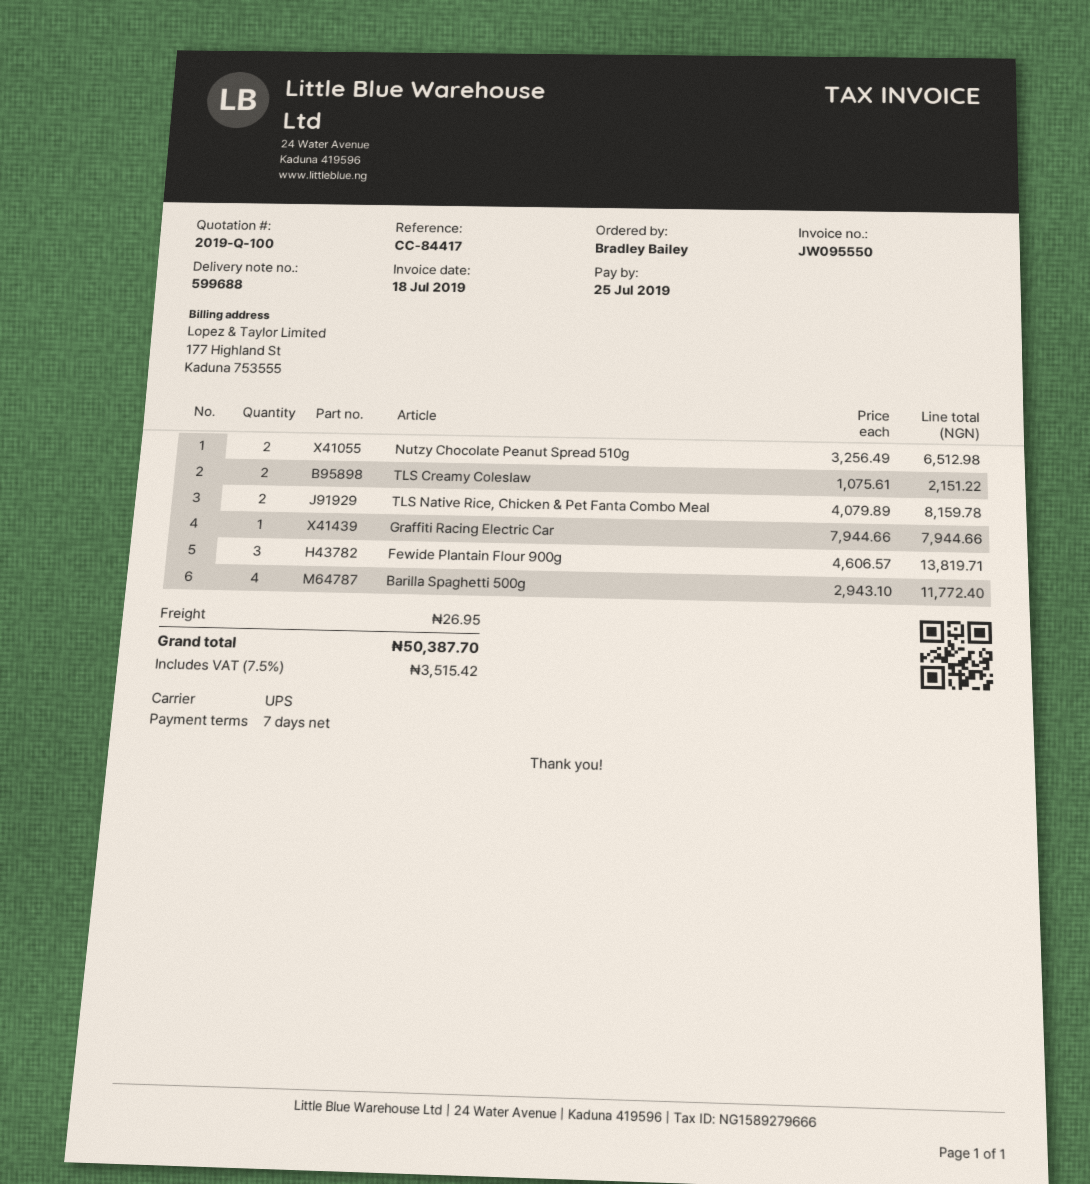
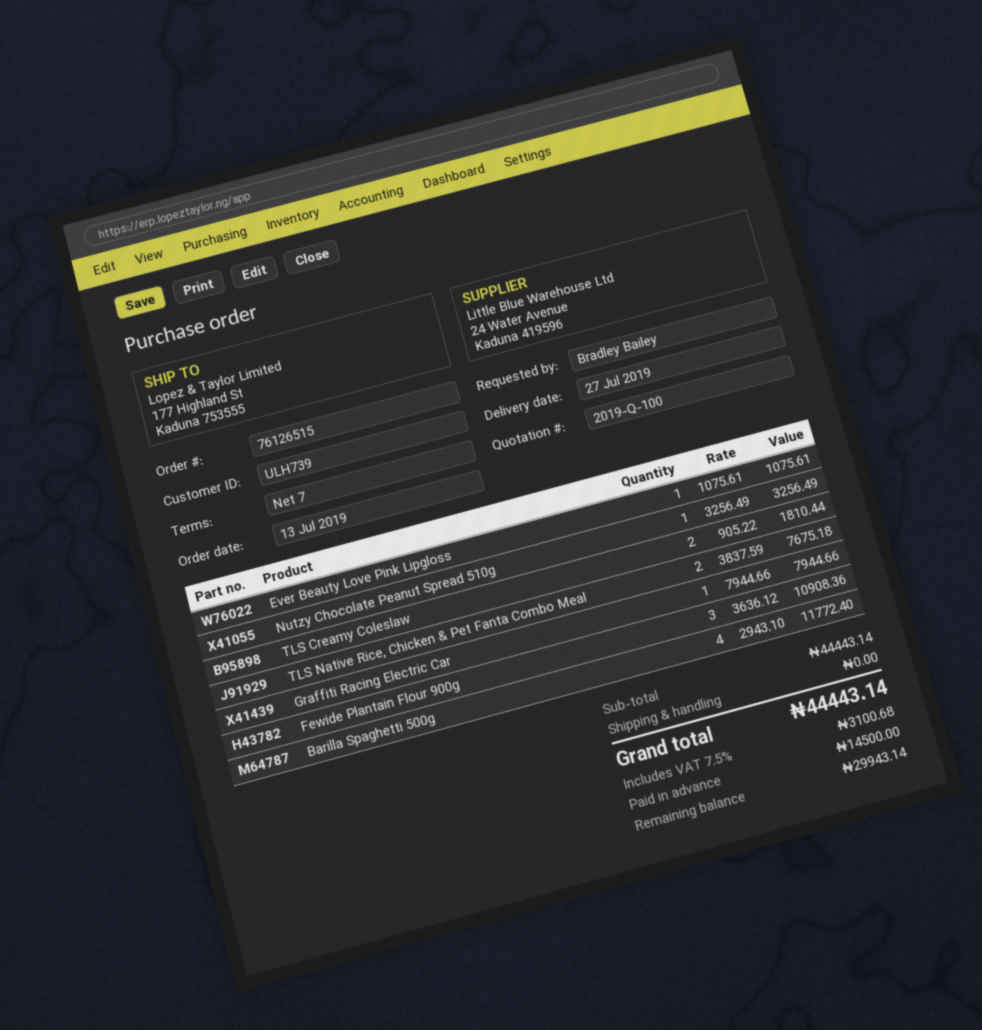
Nutzy Chocolate Peanut Spread 510g: 2 x 3256.49 = 6512.98 -> 1 x 3256.49 = 3256.49
TLS Creamy Coleslaw: 2 x 1075.61 = 2151.22 -> 2 x 905.22 = 1810.44
TLS Native Rice, Chicken & Pet Fanta Combo Meal: 2 x 4079.89 = 8159.78 -> 2 x 3837.59 = 7675.18
Fewide Plantain Flour 900g: 3 x 4606.57 = 13819.71 -> 3 x 3636.12 = 10908.36
Ever Beauty Love Pink Lipgloss: none -> 1 x 1075.61 = 1075.61
shipping: 26.95 -> 0.00
tax: 7.5% = 3515.42 -> 7.5% = 3100.68
total: 50387.70 -> 44443.14

